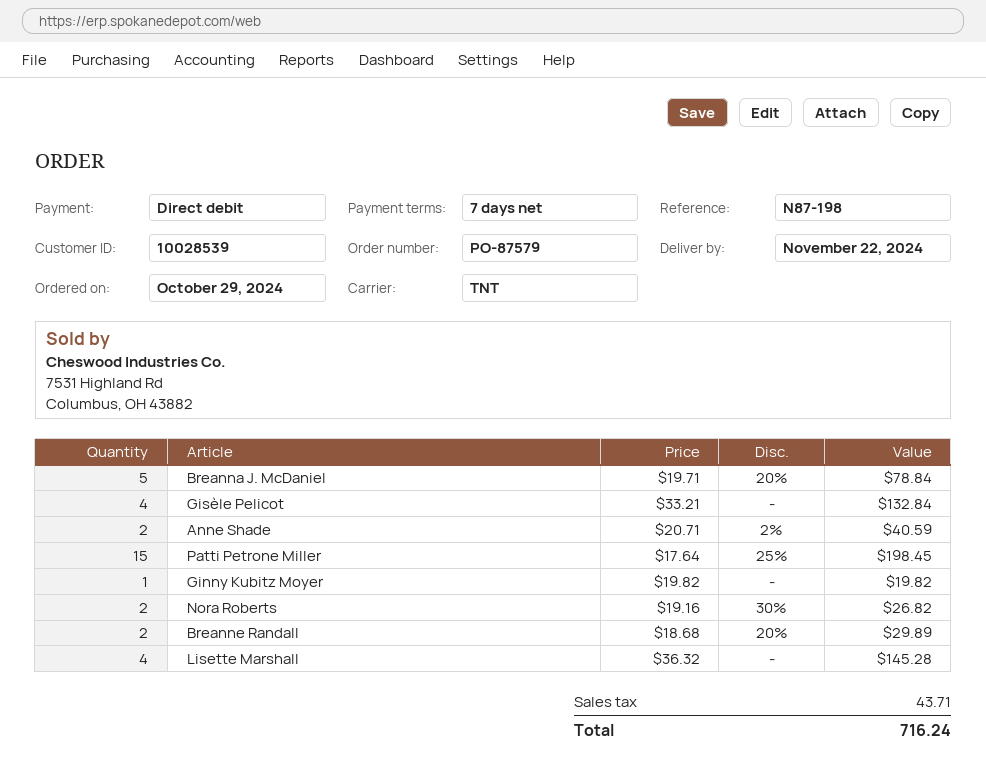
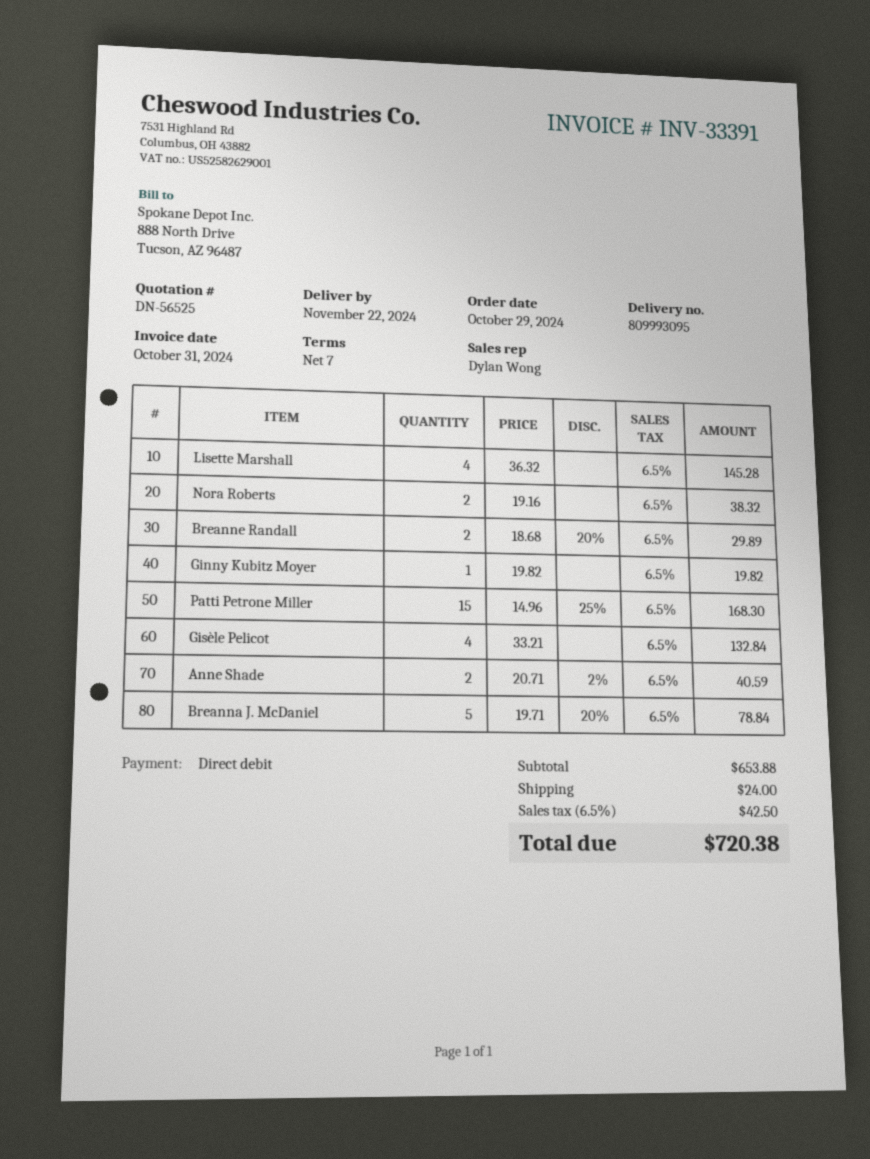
Patti Petrone Miller: 15 x 17.64 - 25% = 198.45 -> 15 x 14.96 - 25% = 168.30
Nora Roberts: 2 x 19.16 - 30% = 26.82 -> 2 x 19.16 = 38.32
shipping: none -> 24.00
tax: 43.71 -> 42.50
total: 716.24 -> 720.38

